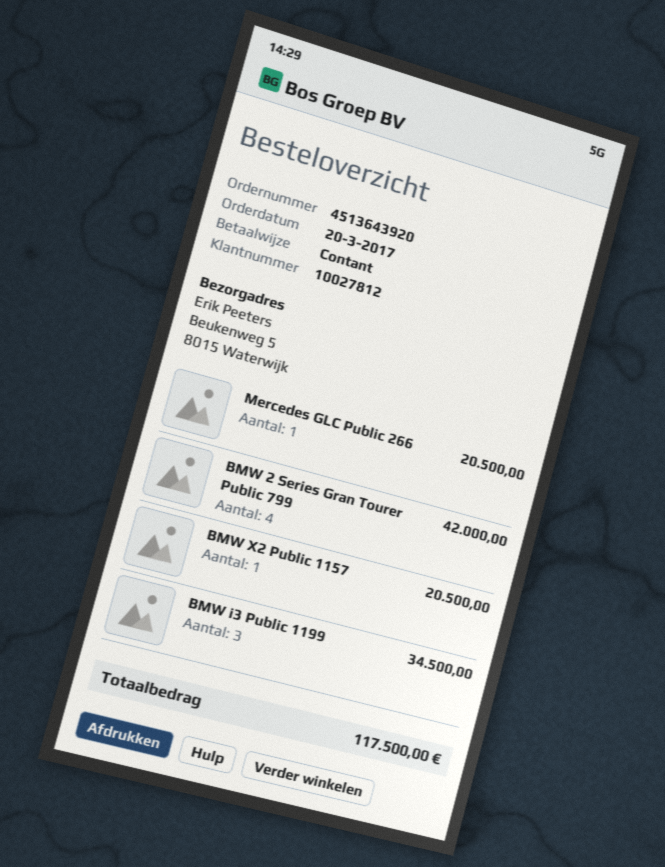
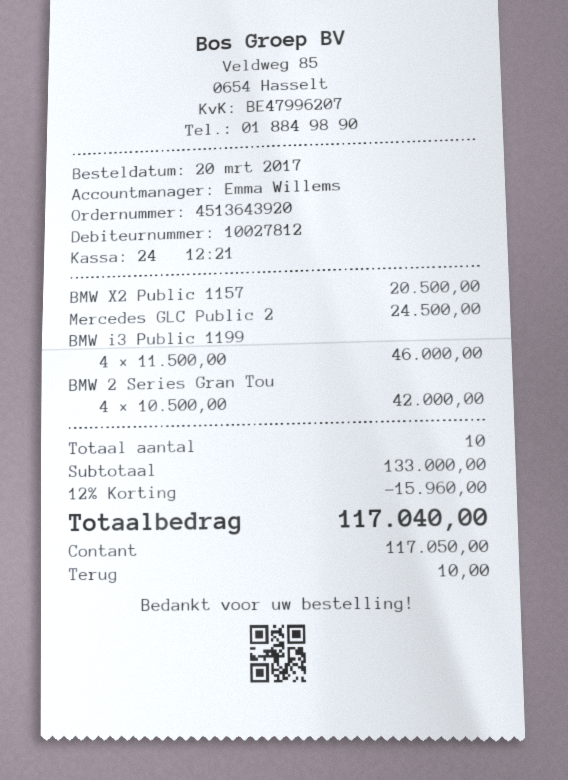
Mercedes GLC Public 266: 1 for 20500.00 -> 1 for 24500.00
BMW i3 Public 1199: 3 for 34500.00 -> 4 for 46000.00
discount: none -> 12% = 15960.00
total: 117500.00 -> 117040.00

